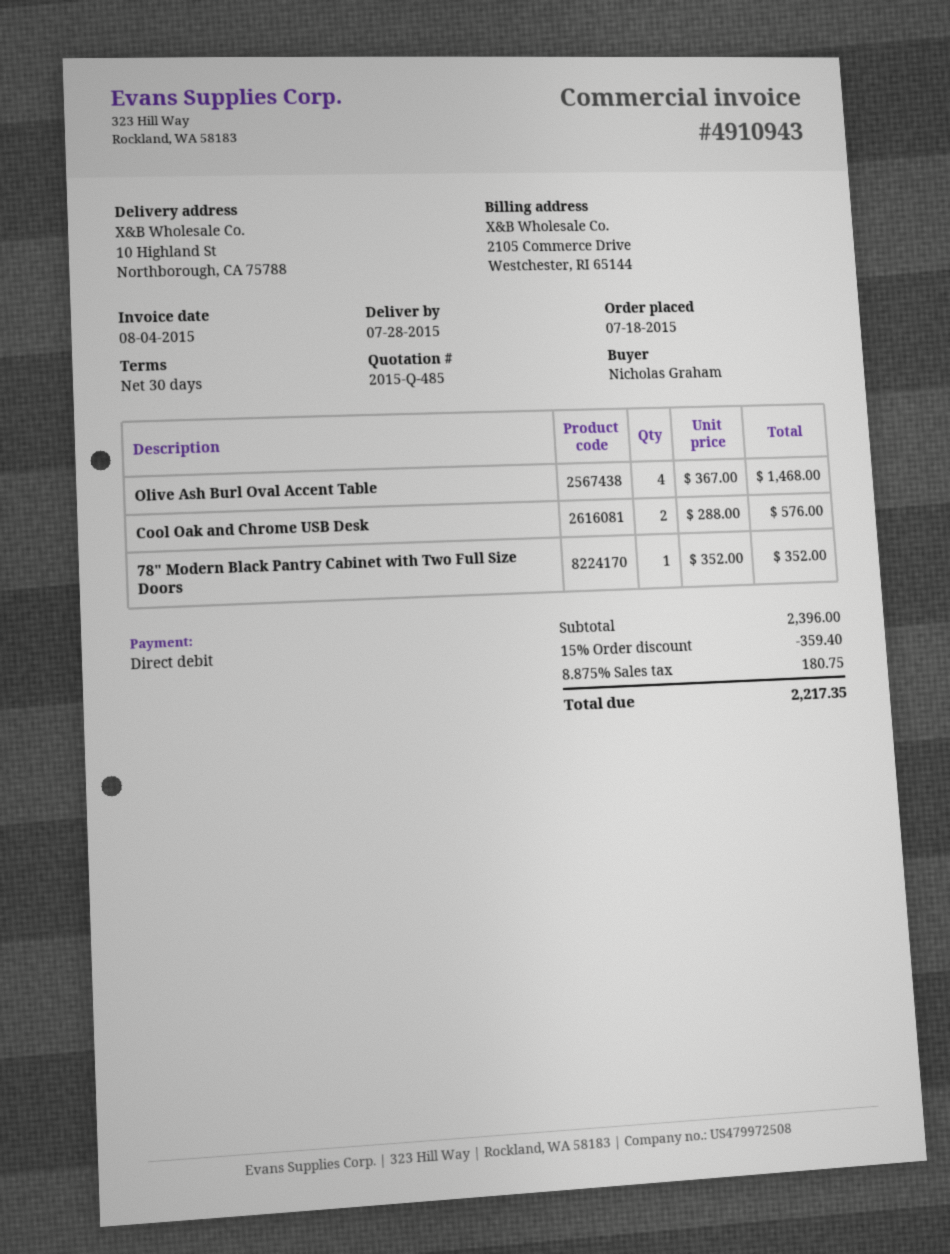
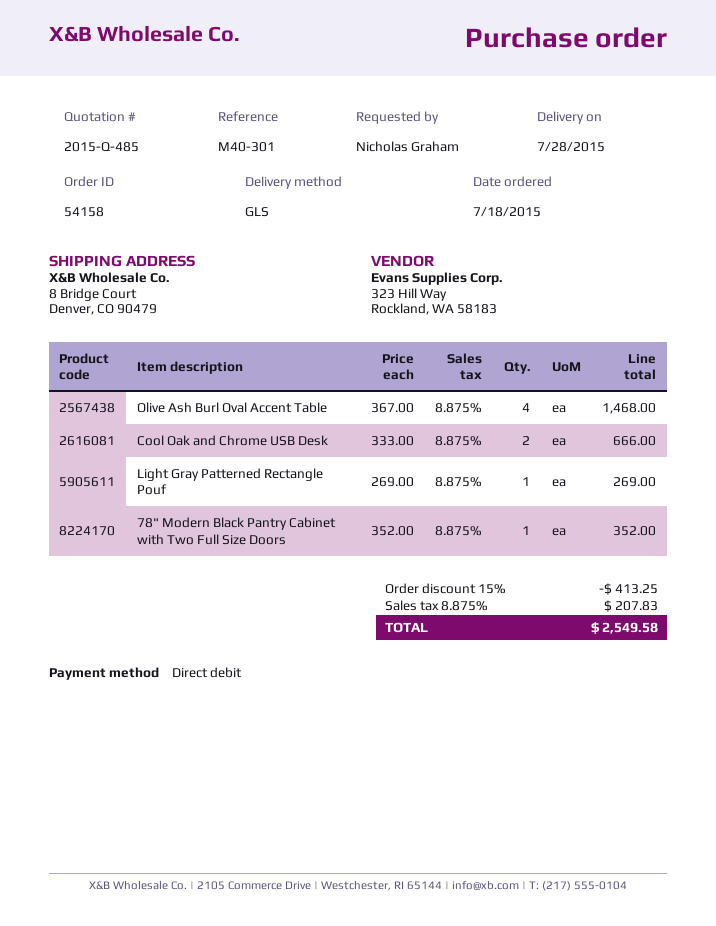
ship to: 10 Highland St, Northborough, CA 75788 -> 8 Bridge Court, Denver, CO 90479
Cool Oak and Chrome USB Desk: 2 x 288.00 = 576.00 -> 2 x 333.00 = 666.00
Light Gray Patterned Rectangle Pouf: none -> 1 x 269.00 = 269.00
discount: 15% = 359.40 -> 15% = 413.25
tax: 8.875% = 180.75 -> 8.875% = 207.83
total: 2217.35 -> 2549.58

